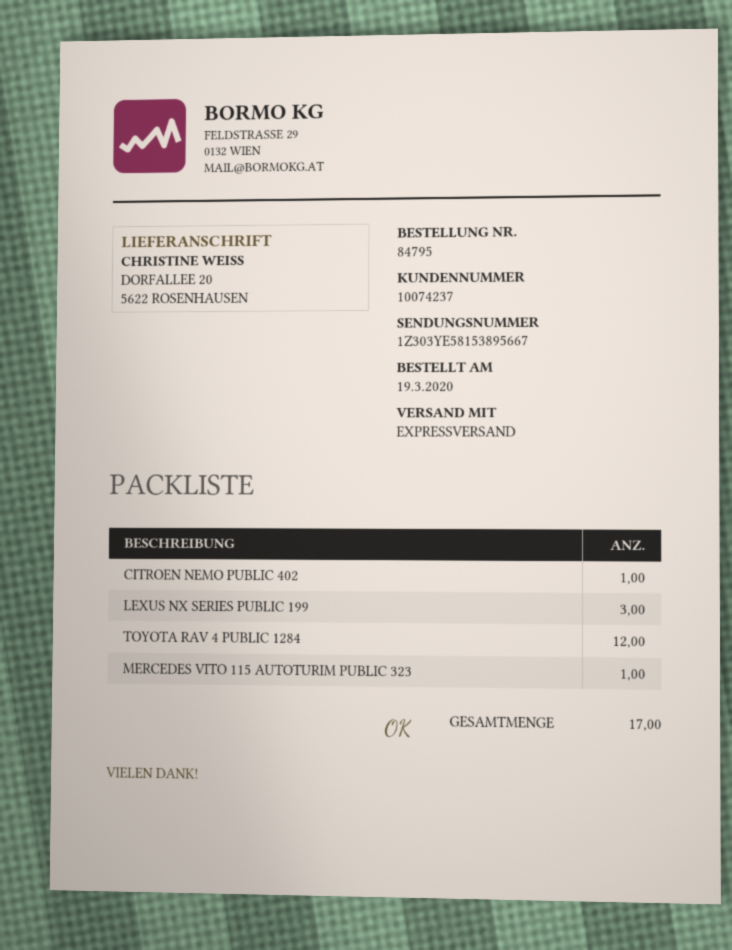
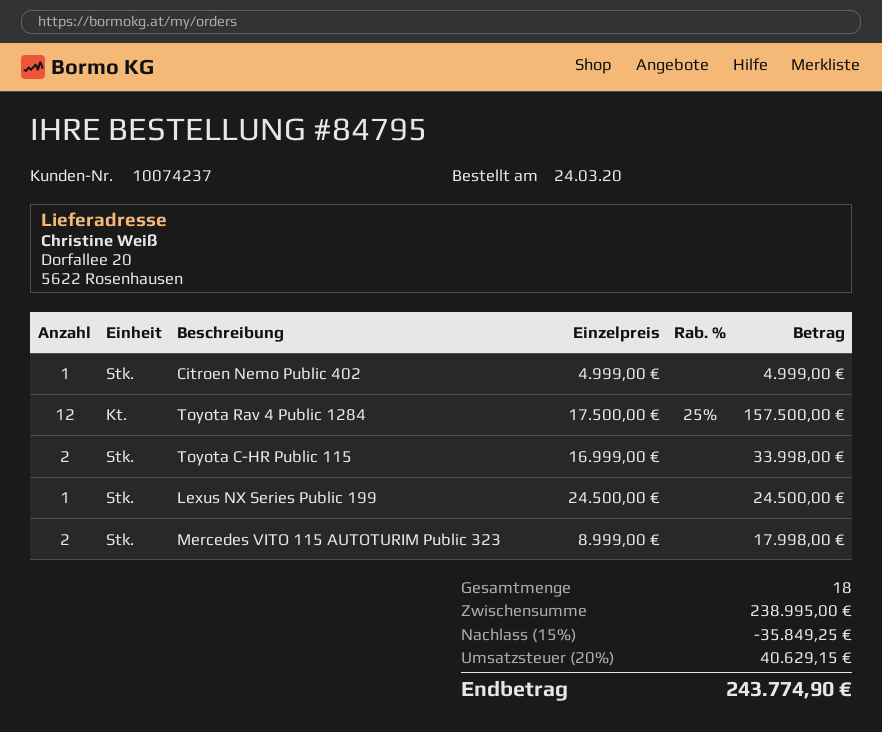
order date: 2020-03-19 -> 2020-03-24
LEXUS NX SERIES PUBLIC 199: 3 -> 1
MERCEDES VITO 115 AUTOTURIM PUBLIC 323: 1 -> 2
Toyota C-HR Public 115: none -> 2
total quantity: 17 -> 18

